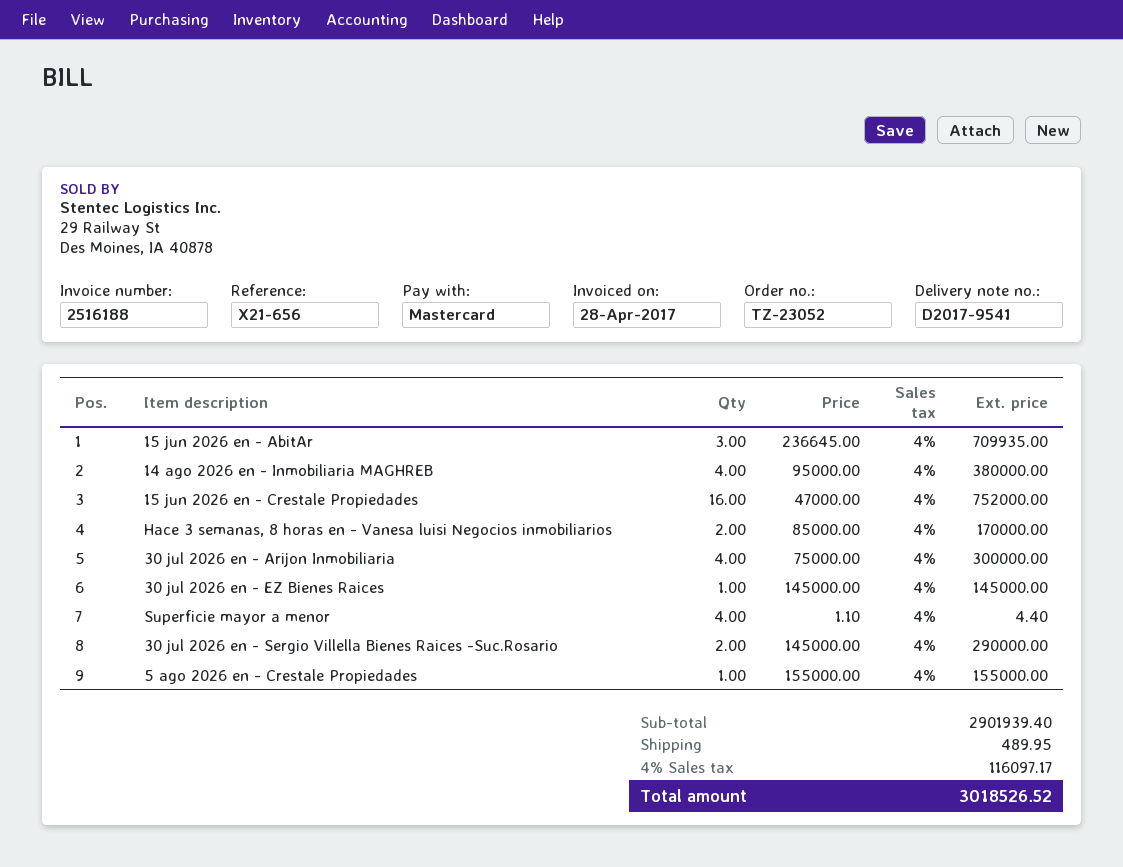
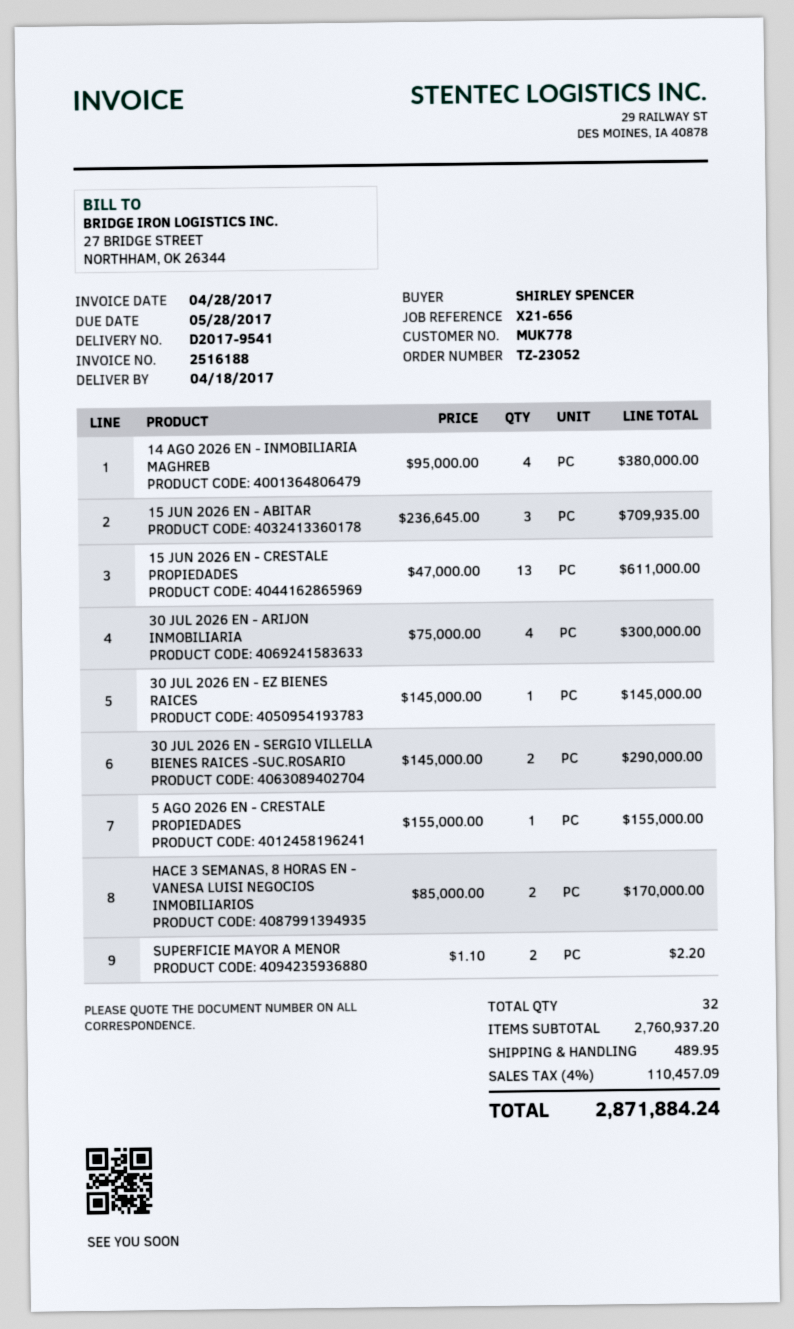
15 jun 2026 en - Crestale Propiedades: 16 x 47000.00 = 752000.00 -> 13 x 47000.00 = 611000.00
Superficie mayor a menor: 4 x 1.10 = 4.40 -> 2 x 1.10 = 2.20
subtotal: 2901939.40 -> 2760937.20
tax: 4% = 116097.17 -> 4% = 110457.09
total: 3018526.52 -> 2871884.24

